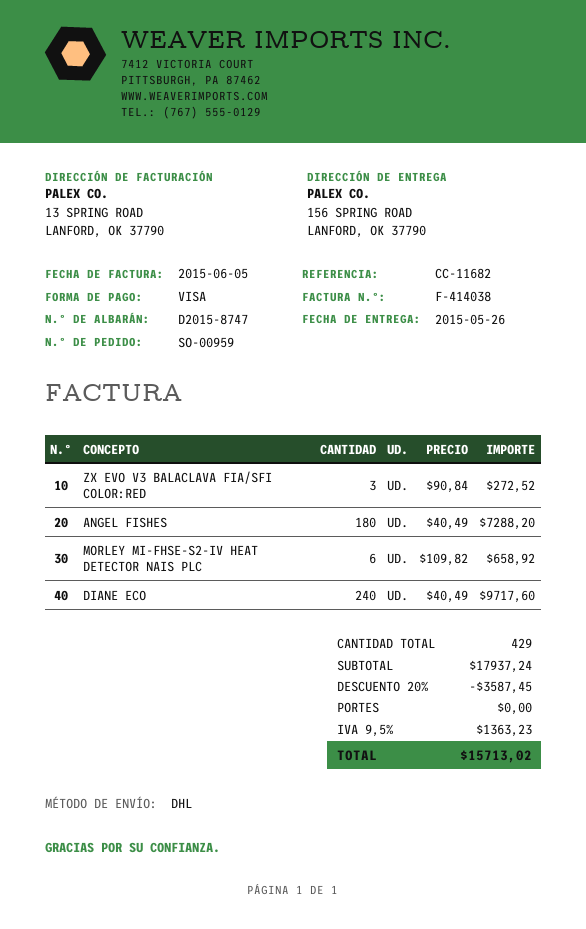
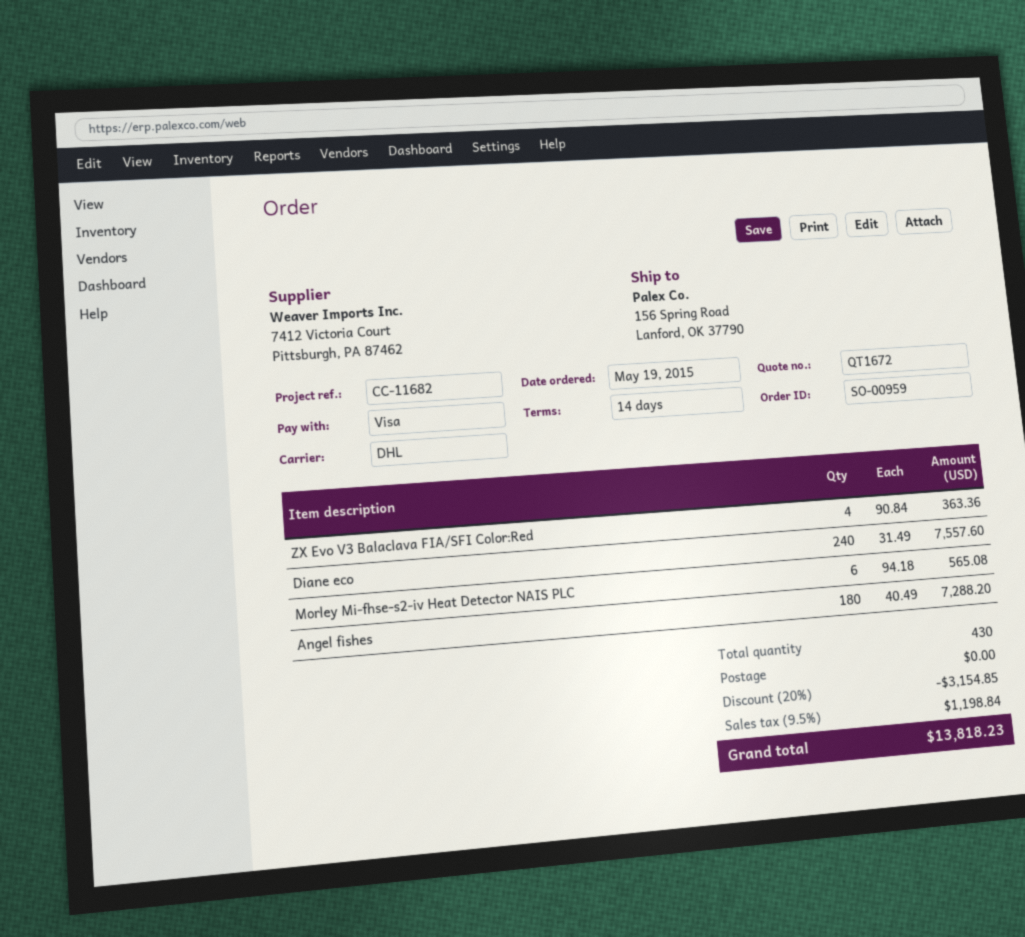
ZX EVO V3 BALACLAVA FIA/SFI COLOR:RED: 3 x 90.84 = 272.52 -> 4 x 90.84 = 363.36
MORLEY MI-FHSE-S2-IV HEAT DETECTOR NAIS PLC: 6 x 109.82 = 658.92 -> 6 x 94.18 = 565.08
DIANE ECO: 240 x 40.49 = 9717.60 -> 240 x 31.49 = 7557.60
total quantity: 429 -> 430
discount: 20% = 3587.45 -> 20% = 3154.85
tax: 9.5% = 1363.23 -> 9.5% = 1198.84
total: 15713.02 -> 13818.23

